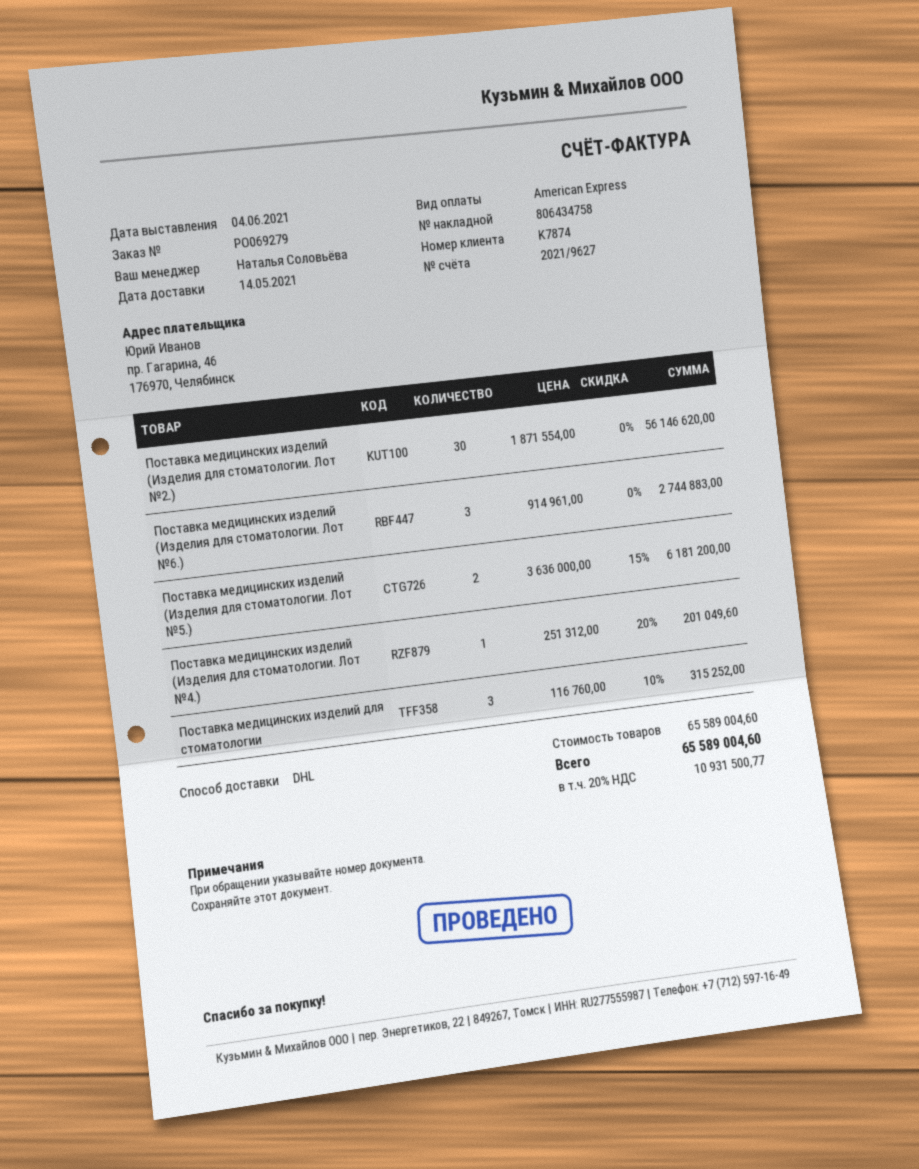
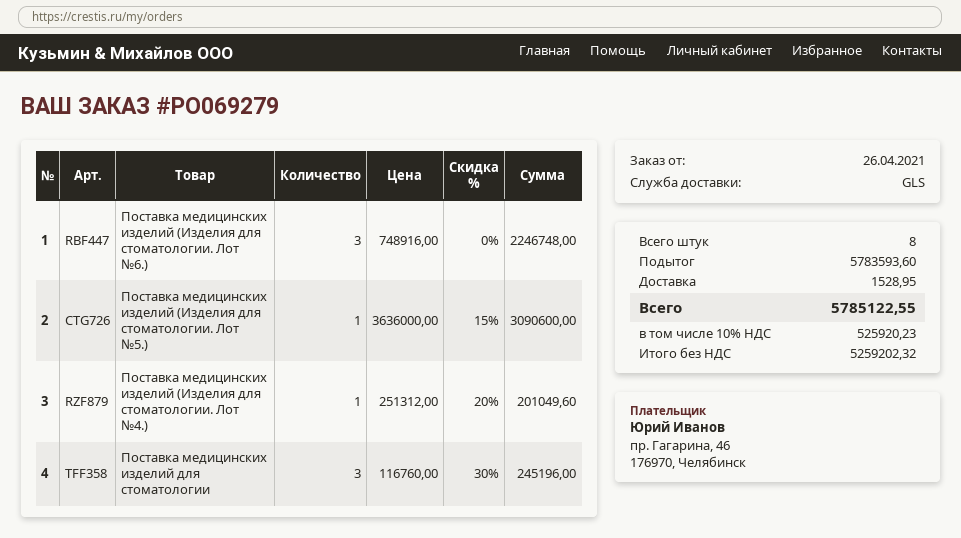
shipping method: DHL -> GLS
Поставка медицинских изделий (Изделия для стоматологии. Лот №2.): 30 x 1871554.00 = 56146620.00 -> none
Поставка медицинских изделий (Изделия для стоматологии. Лот №6.): 3 x 914961.00 = 2744883.00 -> 3 x 748916.00 = 2246748.00
Поставка медицинских изделий (Изделия для стоматологии. Лот №5.): 2 x 3636000.00 - 15% = 6181200.00 -> 1 x 3636000.00 - 15% = 3090600.00
Поставка медицинских изделий для стоматологии: 3 x 116760.00 - 10% = 315252.00 -> 3 x 116760.00 - 30% = 245196.00
subtotal: 65589004.60 -> 5783593.60
shipping: none -> 1528.95
tax: 20% = 10931500.77 -> 10% = 525920.23
total: 65589004.60 -> 5785122.55

